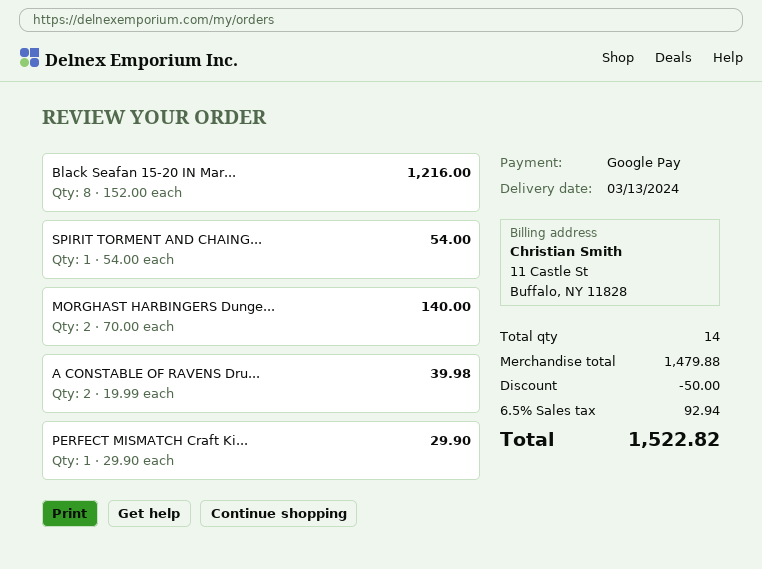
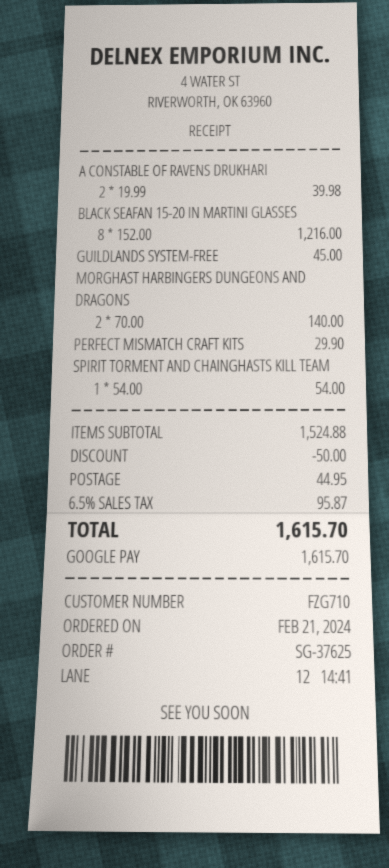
GUILDLANDS SYSTEM-FREE: none -> 1 x 45.00 = 45.00
subtotal: 1479.88 -> 1524.88
shipping: none -> 44.95
tax: 6.5% = 92.94 -> 6.5% = 95.87
total: 1522.82 -> 1615.70

